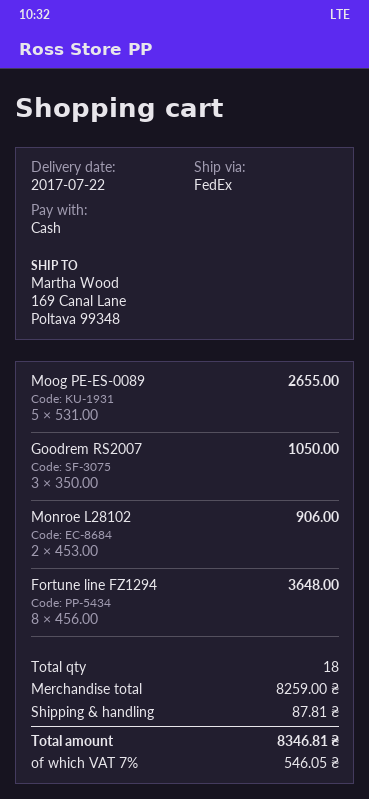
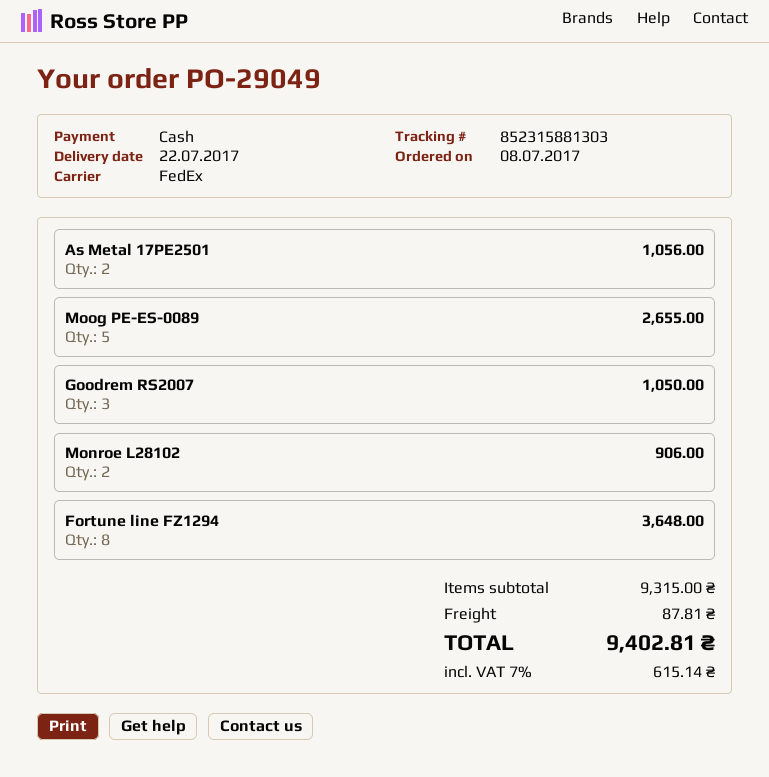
As Metal 17PE2501: none -> 2 for 1056.00
subtotal: 8259.00 -> 9315.00
tax: 7% = 546.05 -> 7% = 615.14
total: 8346.81 -> 9402.81

